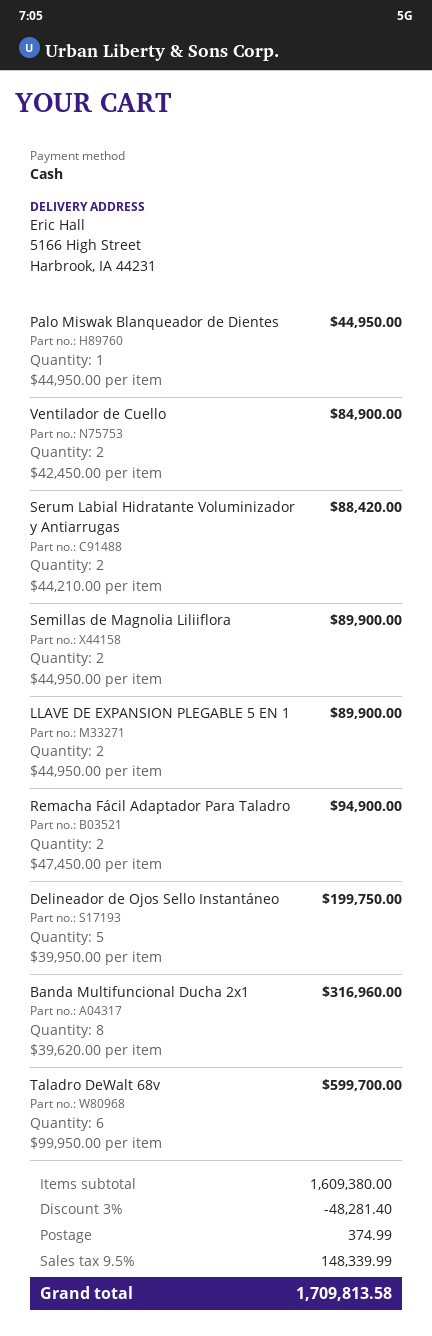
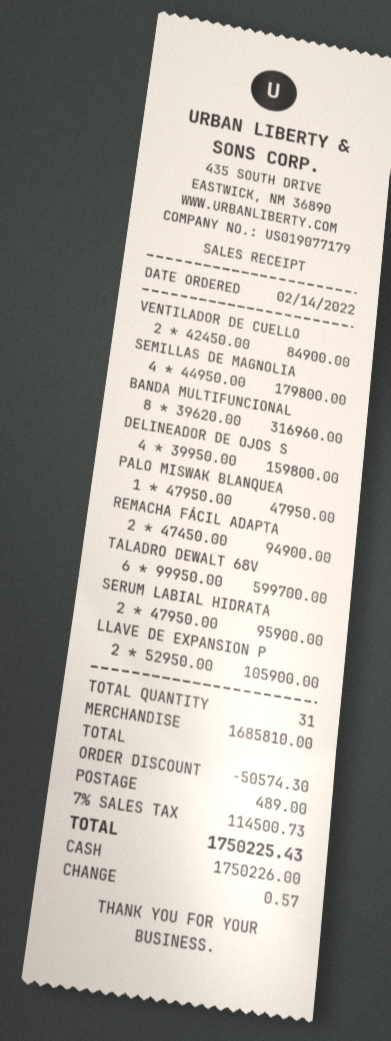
Palo Miswak Blanqueador de Dientes: 1 x 44950.00 = 44950.00 -> 1 x 47950.00 = 47950.00
Serum Labial Hidratante Voluminizador y Antiarrugas: 2 x 44210.00 = 88420.00 -> 2 x 47950.00 = 95900.00
Semillas de Magnolia Liliiflora: 2 x 44950.00 = 89900.00 -> 4 x 44950.00 = 179800.00
LLAVE DE EXPANSION PLEGABLE 5 EN 1: 2 x 44950.00 = 89900.00 -> 2 x 52950.00 = 105900.00
Delineador de Ojos Sello Instantáneo: 5 x 39950.00 = 199750.00 -> 4 x 39950.00 = 159800.00
subtotal: 1609380.00 -> 1685810.00
discount: 48281.40 -> 50574.30
shipping: 374.99 -> 489.00
tax: 9.5% = 148339.99 -> 7% = 114500.73
total: 1709813.58 -> 1750225.43

